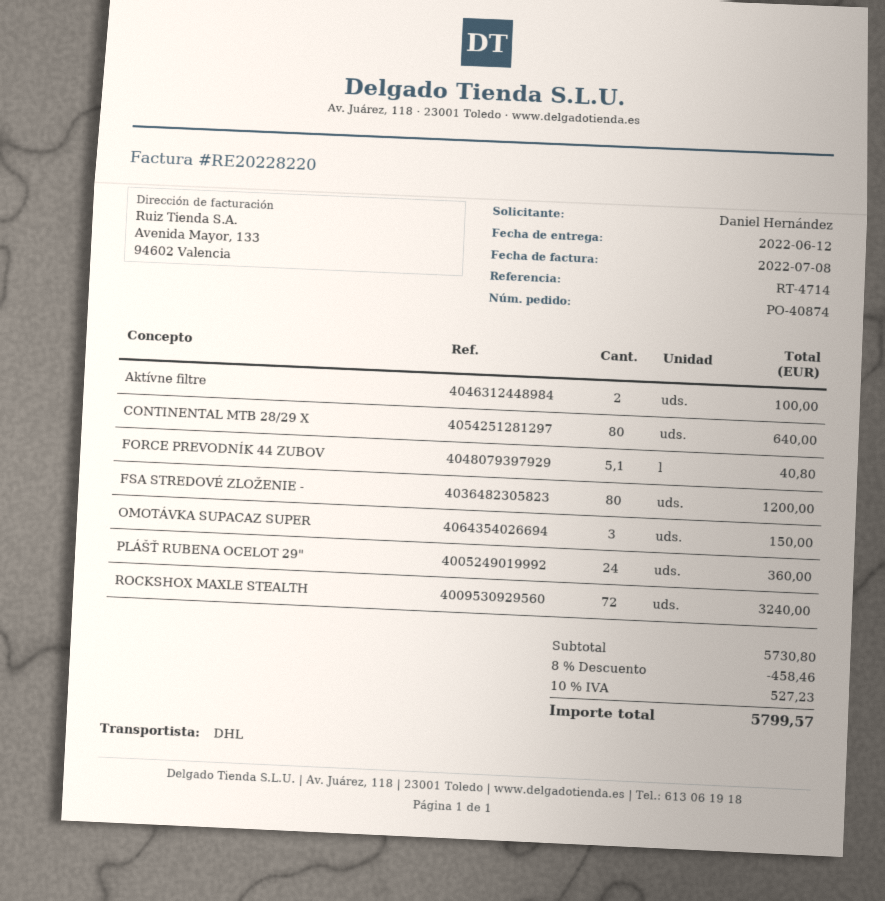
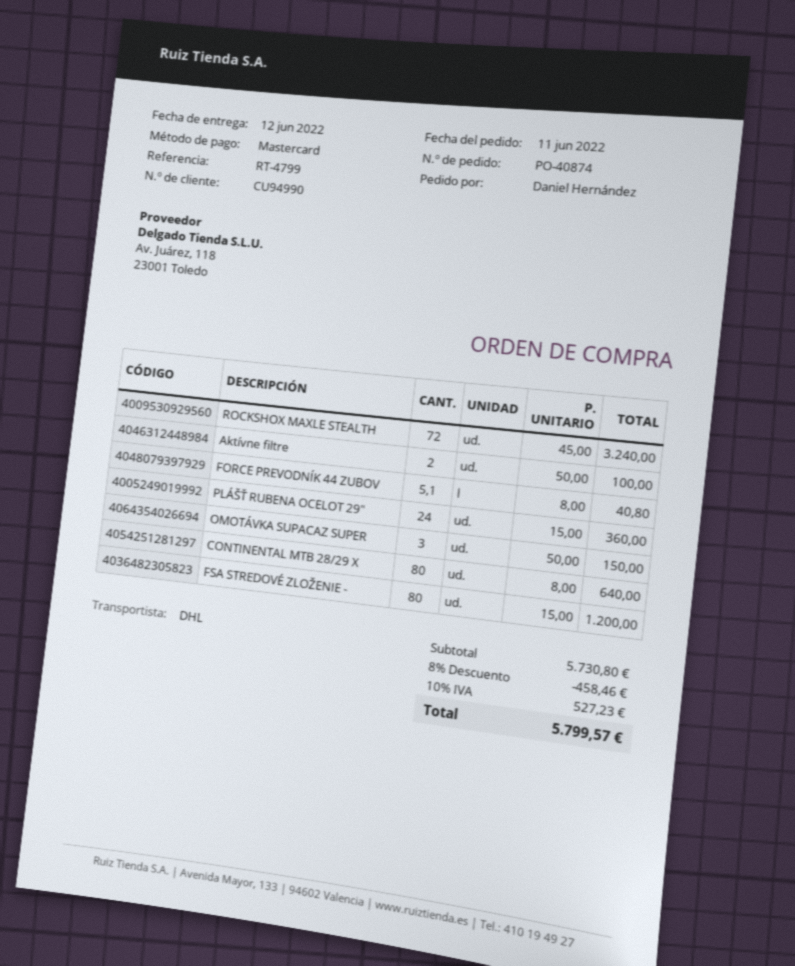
reference: RT-4714 -> RT-4799

